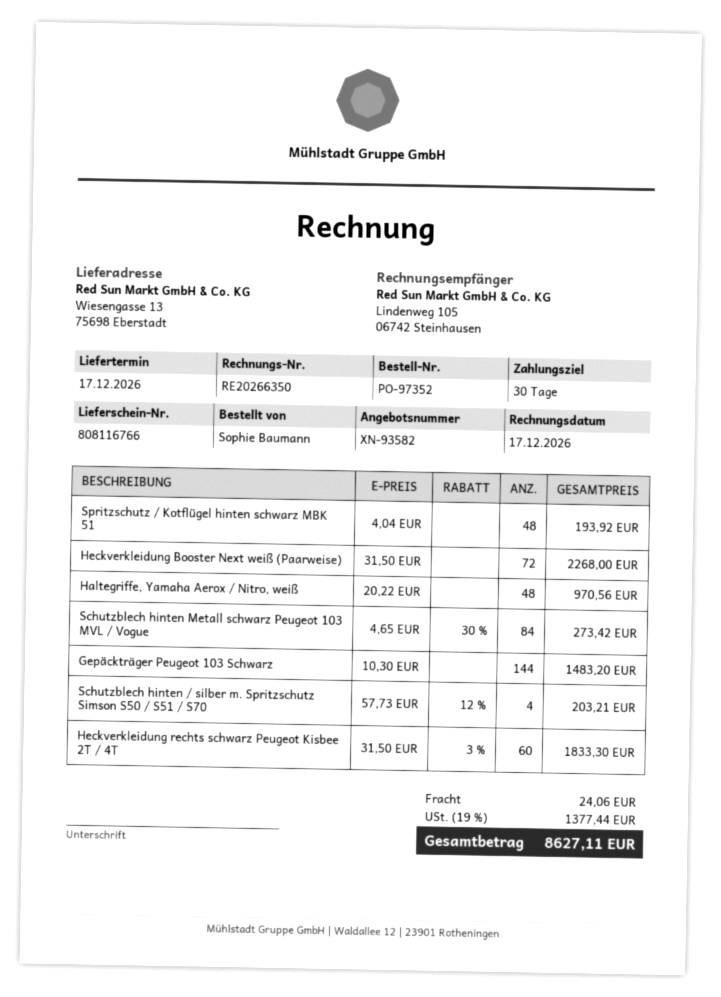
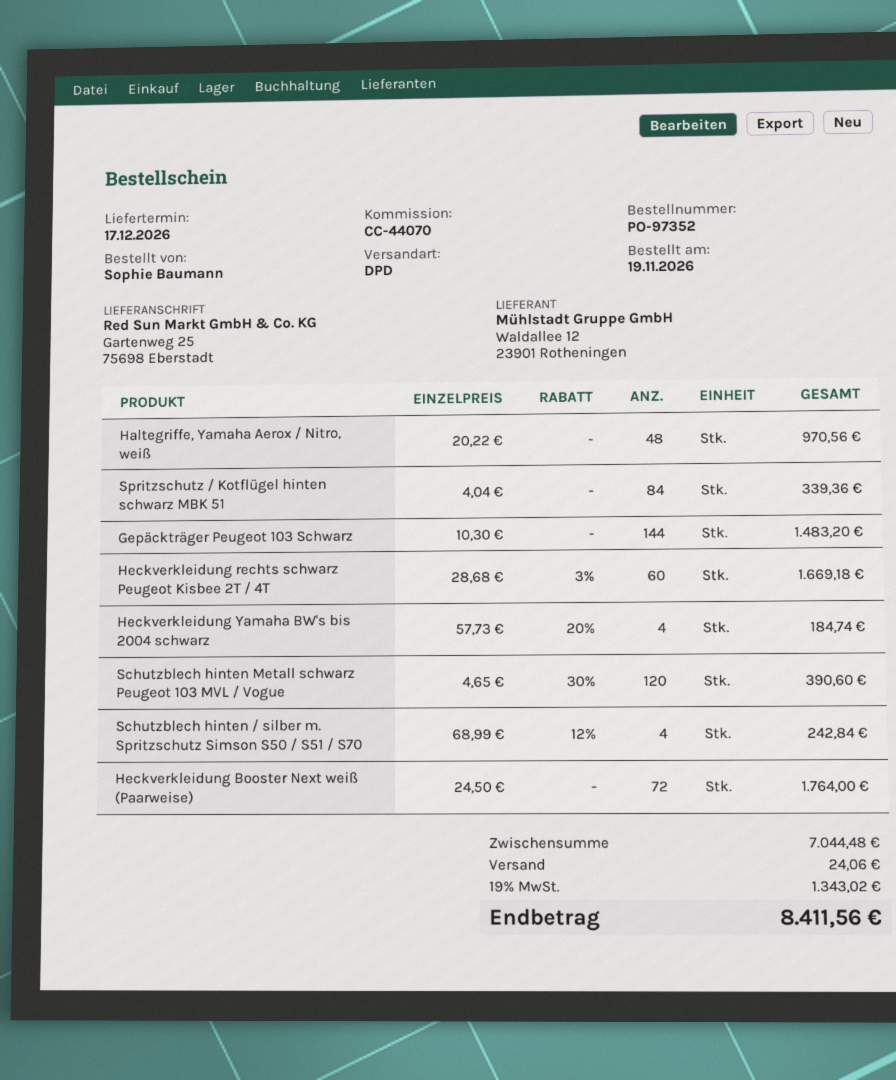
ship to: Wiesengasse 13, 75698 Eberstadt -> Gartenweg 25, 75698 Eberstadt
Spritzschutz / Kotflügel hinten schwarz MBK 51: 48 x 4.04 = 193.92 -> 84 x 4.04 = 339.36
Heckverkleidung Booster Next weiß (Paarweise): 72 x 31.50 = 2268.00 -> 72 x 24.50 = 1764.00
Schutzblech hinten Metall schwarz Peugeot 103 MVL / Vogue: 84 x 4.65 - 30% = 273.42 -> 120 x 4.65 - 30% = 390.60
Schutzblech hinten / silber m. Spritzschutz Simson S50 / S51 / S70: 4 x 57.73 - 12% = 203.21 -> 4 x 68.99 - 12% = 242.84
Heckverkleidung rechts schwarz Peugeot Kisbee 2T / 4T: 60 x 31.50 - 3% = 1833.30 -> 60 x 28.68 - 3% = 1669.18
Heckverkleidung Yamaha BW's bis 2004 schwarz: none -> 4 x 57.73 - 20% = 184.74
tax: 19% = 1377.44 -> 19% = 1343.02
total: 8627.11 -> 8411.56

